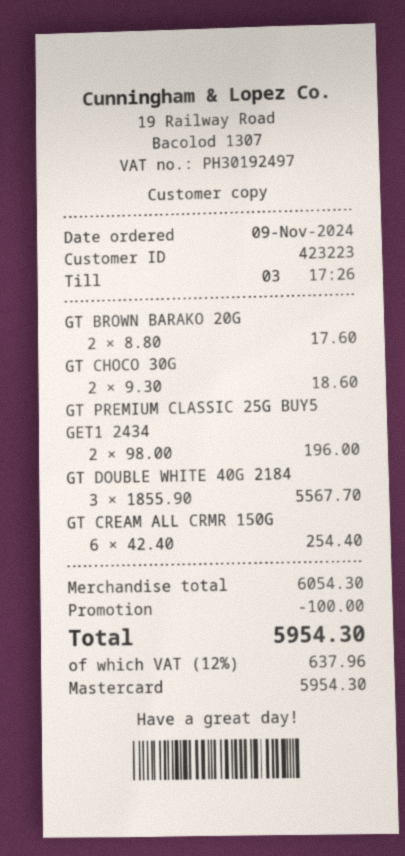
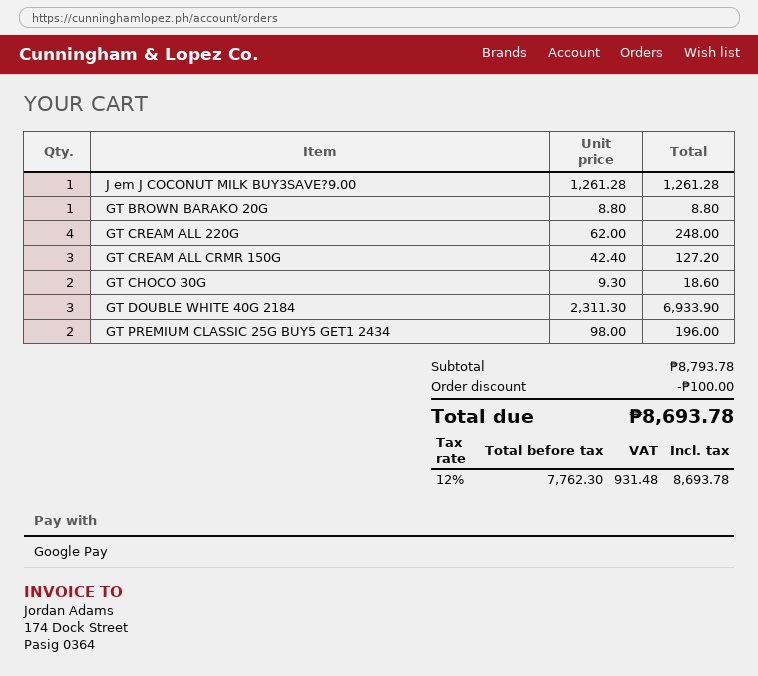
payment method: Mastercard -> Google Pay
GT BROWN BARAKO 20G: 2 x 8.80 = 17.60 -> 1 x 8.80 = 8.80
GT DOUBLE WHITE 40G 2184: 3 x 1855.90 = 5567.70 -> 3 x 2311.30 = 6933.90
GT CREAM ALL CRMR 150G: 6 x 42.40 = 254.40 -> 3 x 42.40 = 127.20
J em J COCONUT MILK BUY3SAVE?9.00: none -> 1 x 1261.28 = 1261.28
GT CREAM ALL 220G: none -> 4 x 62.00 = 248.00
subtotal: 6054.30 -> 8793.78
tax: 12% = 637.96 -> 12% = 931.48
total: 5954.30 -> 8693.78

